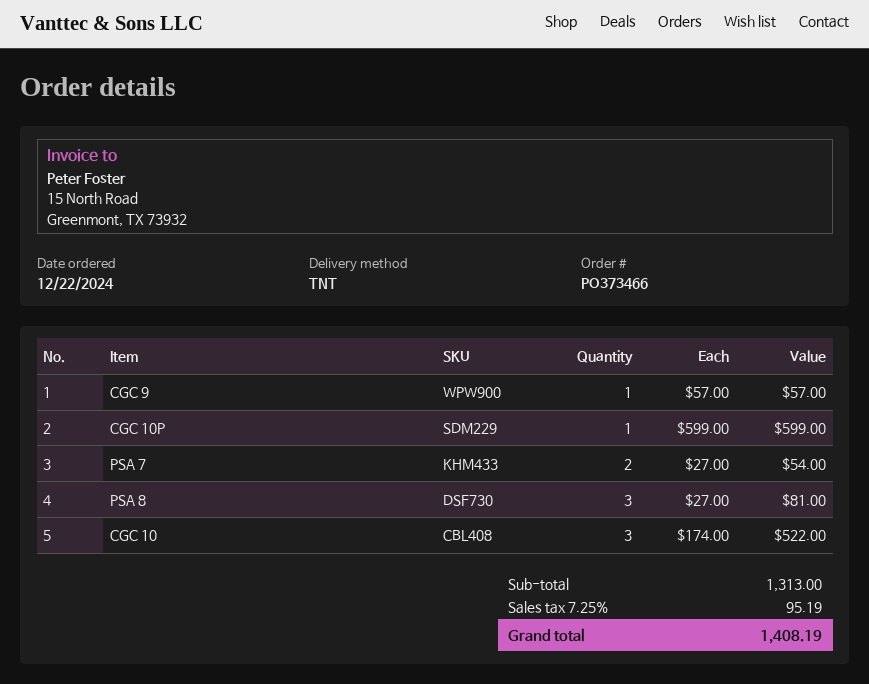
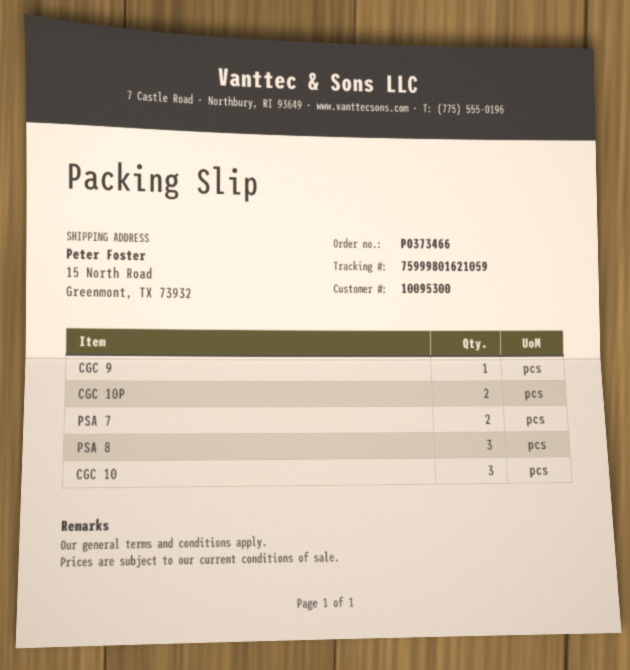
CGC 10P: 1 -> 2

